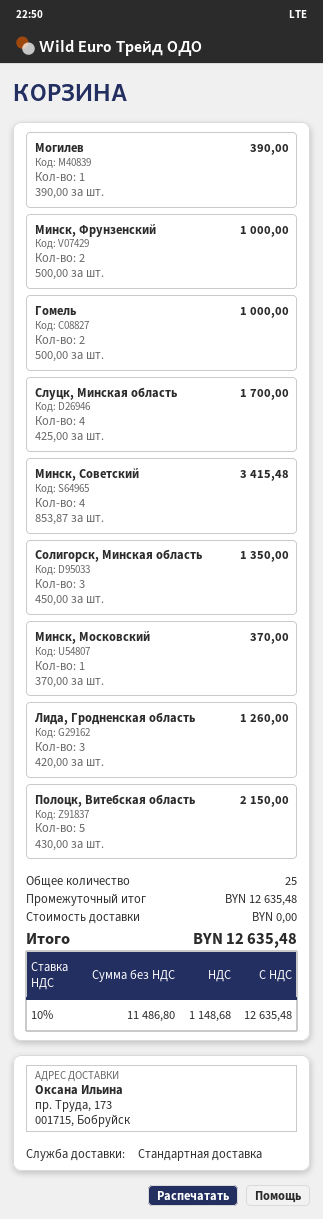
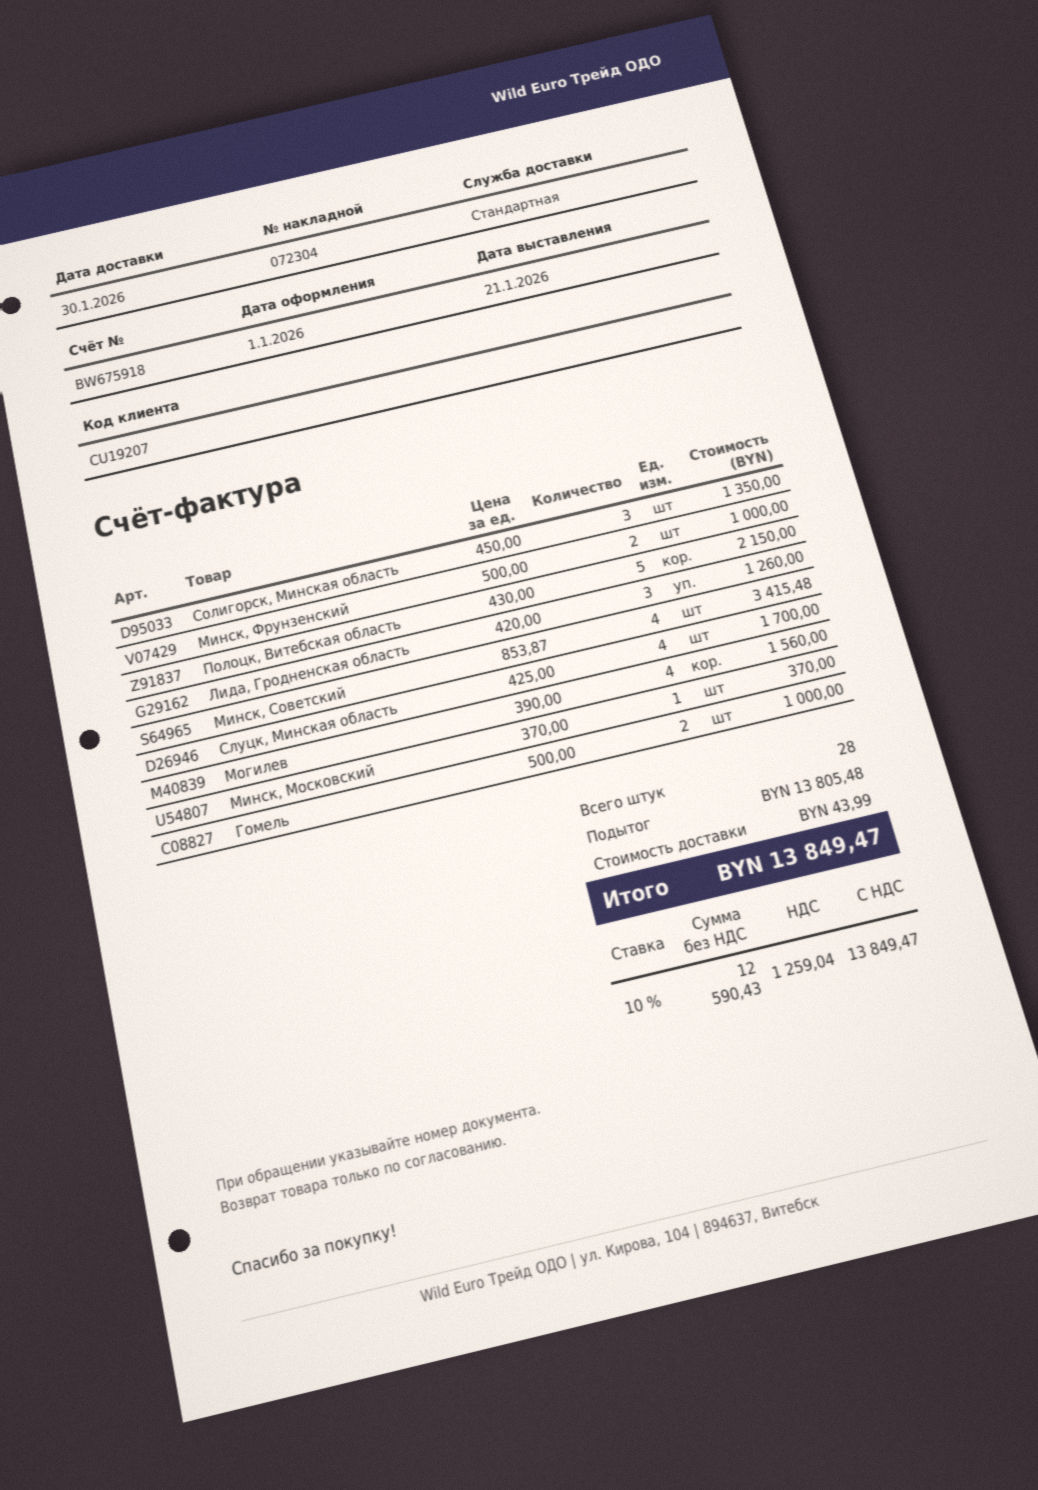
Могилев: 1 x 390.00 = 390.00 -> 4 x 390.00 = 1560.00
total quantity: 25 -> 28
subtotal: 12635.48 -> 13805.48
shipping: 0.00 -> 43.99
net: 11486.80 -> 12590.43
tax: 10% = 1148.68 -> 10% = 1259.04
total: 12635.48 -> 13849.47

